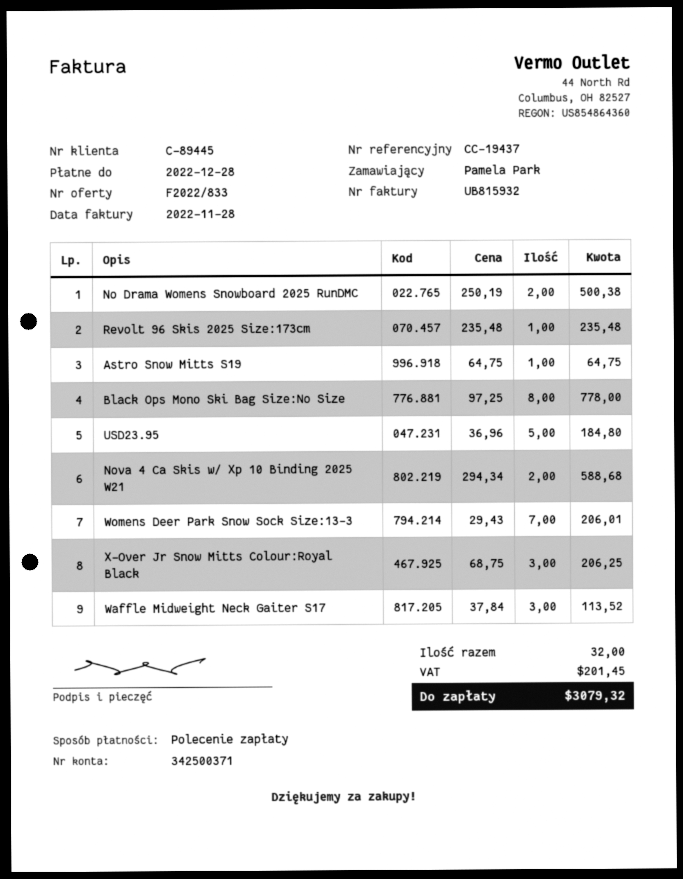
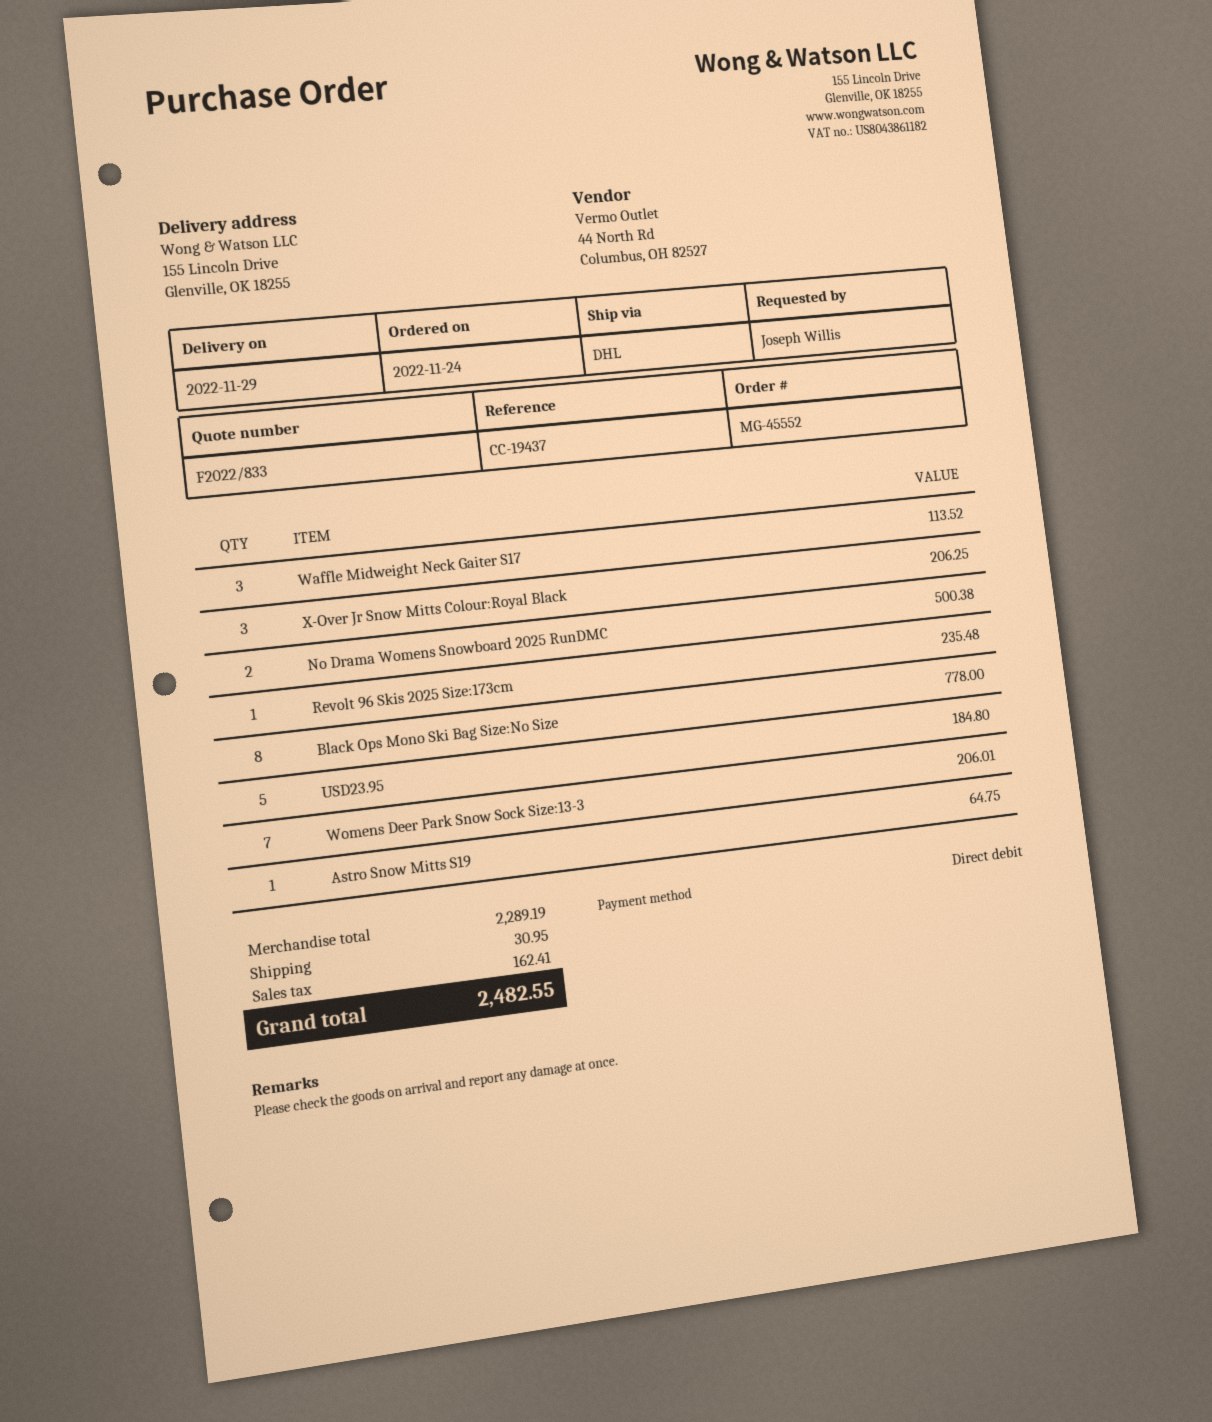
ordered by: Pamela Park -> Joseph Willis
Nova 4 Ca Skis w/ Xp 10 Binding 2025 W21: 2 for 588.68 -> none
shipping: none -> 30.95
tax: 201.45 -> 162.41
total: 3079.32 -> 2482.55

